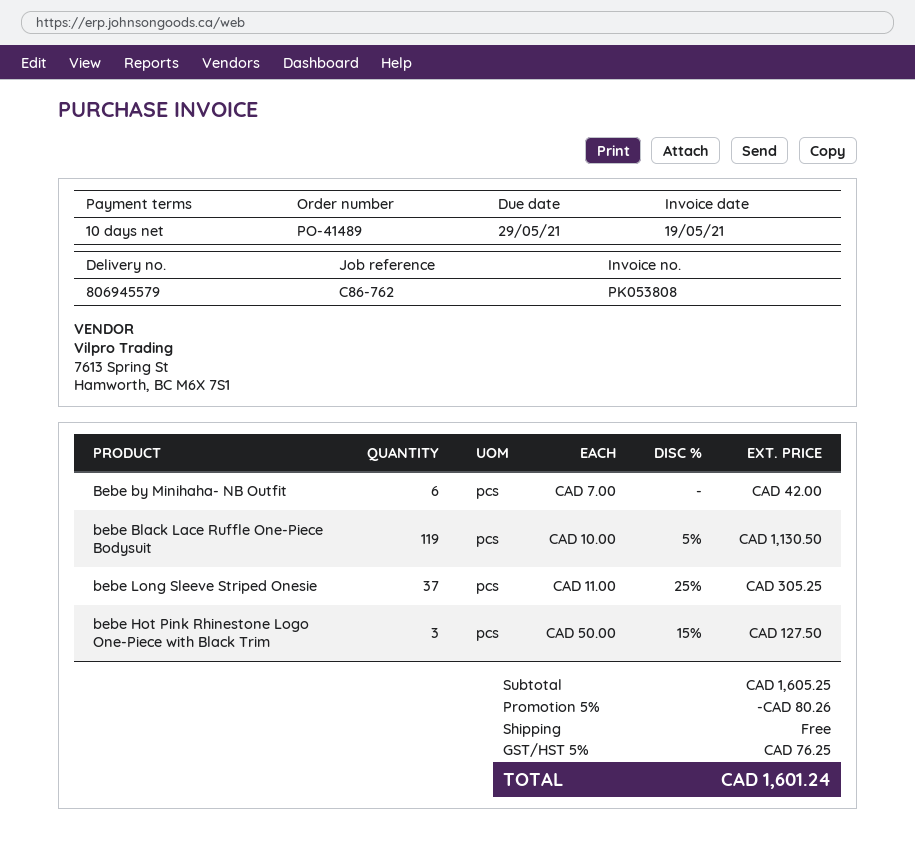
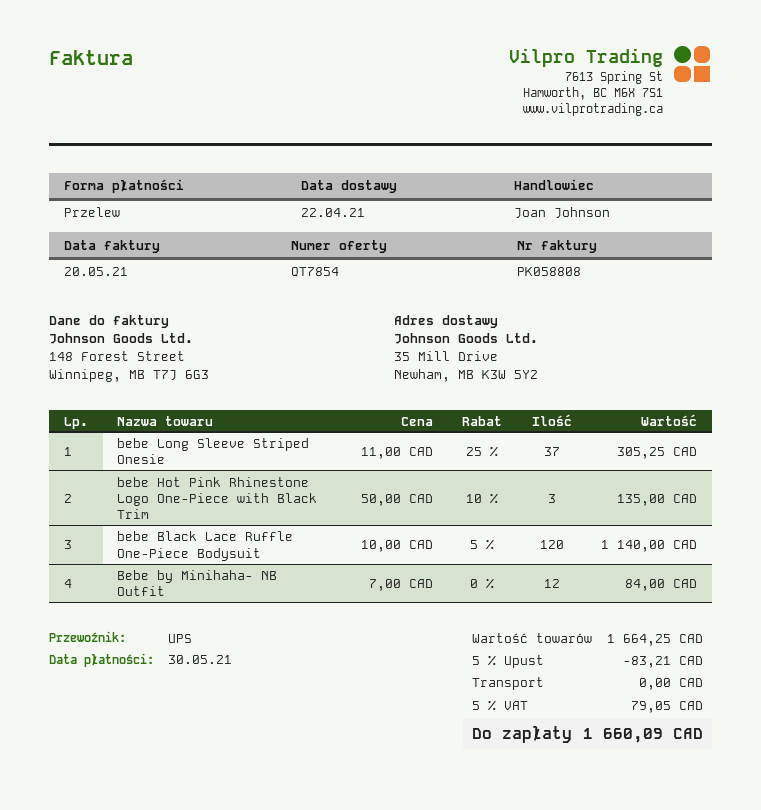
invoice number: PK053808 -> PK058808
invoice date: 2021-05-19 -> 2021-05-20
due date: 2021-05-29 -> 2021-05-30
Bebe by Minihaha- NB Outfit: 6 x 7.00 = 42.00 -> 12 x 7.00 = 84.00
bebe Black Lace Ruffle One-Piece Bodysuit: 119 x 10.00 - 5% = 1130.50 -> 120 x 10.00 - 5% = 1140.00
bebe Hot Pink Rhinestone Logo One-Piece with Black Trim: 3 x 50.00 - 15% = 127.50 -> 3 x 50.00 - 10% = 135.00
subtotal: 1605.25 -> 1664.25
discount: 5% = 80.26 -> 5% = 83.21
tax: 5% = 76.25 -> 5% = 79.05
total: 1601.24 -> 1660.09

